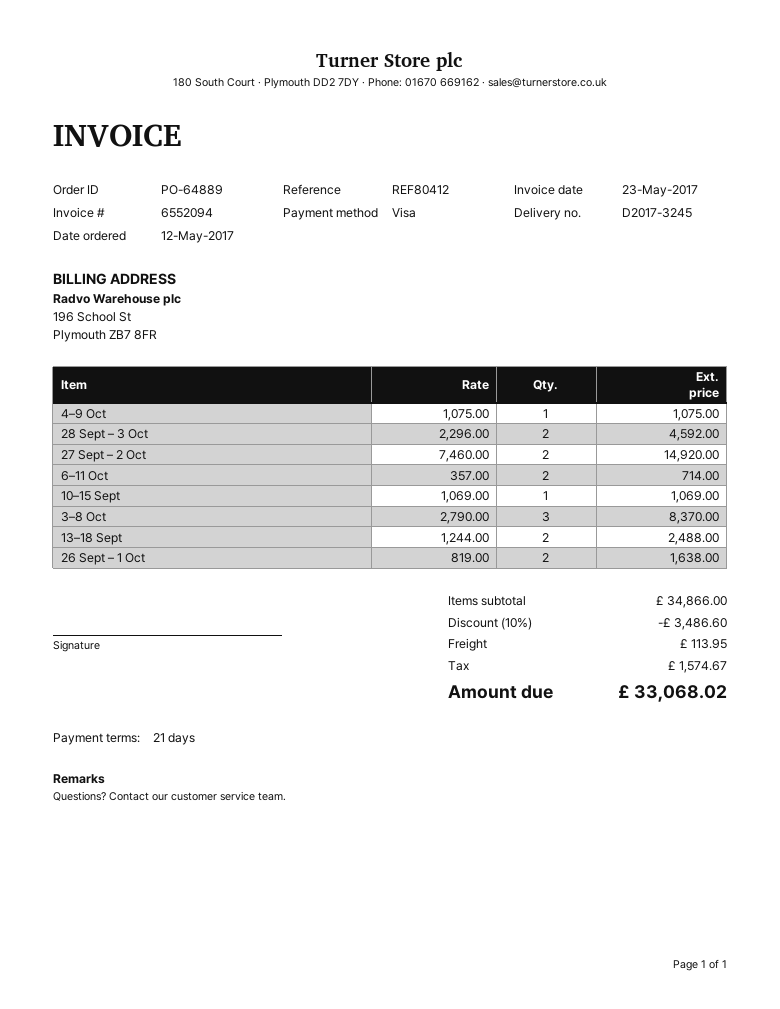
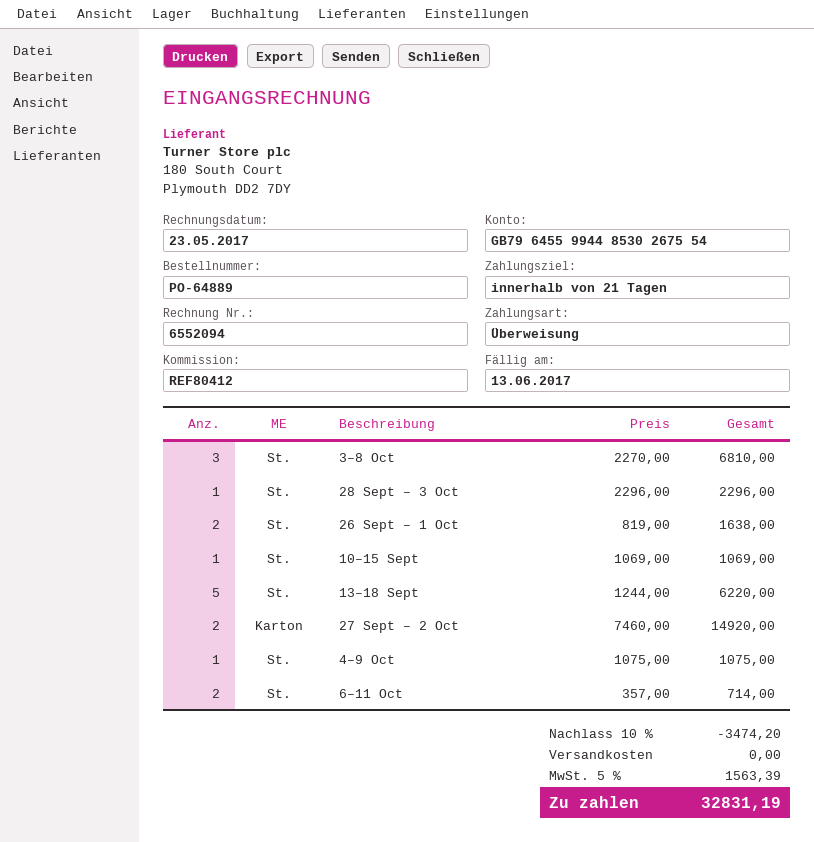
payment method: Visa -> bank transfer
28 Sept – 3 Oct: 2 x 2296.00 = 4592.00 -> 1 x 2296.00 = 2296.00
3–8 Oct: 3 x 2790.00 = 8370.00 -> 3 x 2270.00 = 6810.00
13–18 Sept: 2 x 1244.00 = 2488.00 -> 5 x 1244.00 = 6220.00
discount: 10% = 3486.60 -> 10% = 3474.20
shipping: 113.95 -> 0.00
tax: 1574.67 -> 1563.39
total: 33068.02 -> 32831.19

